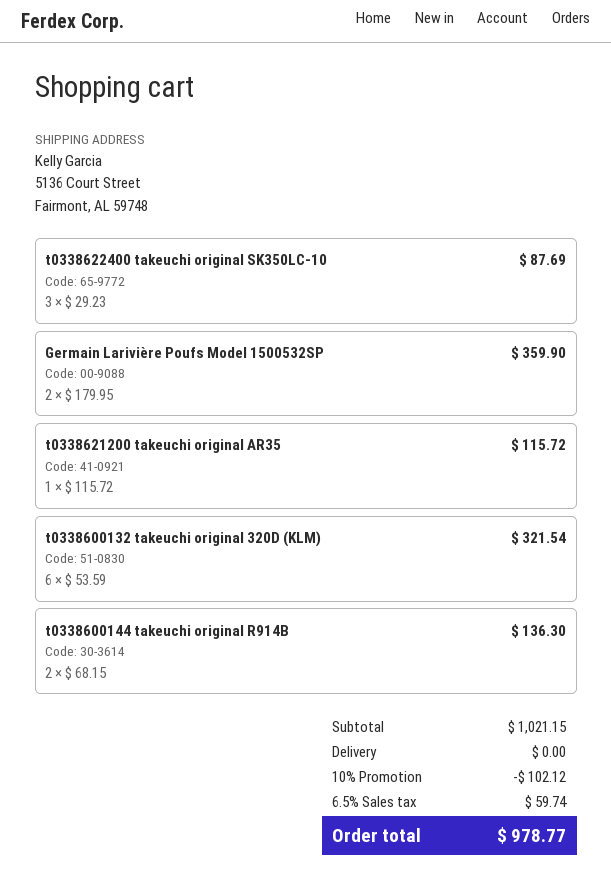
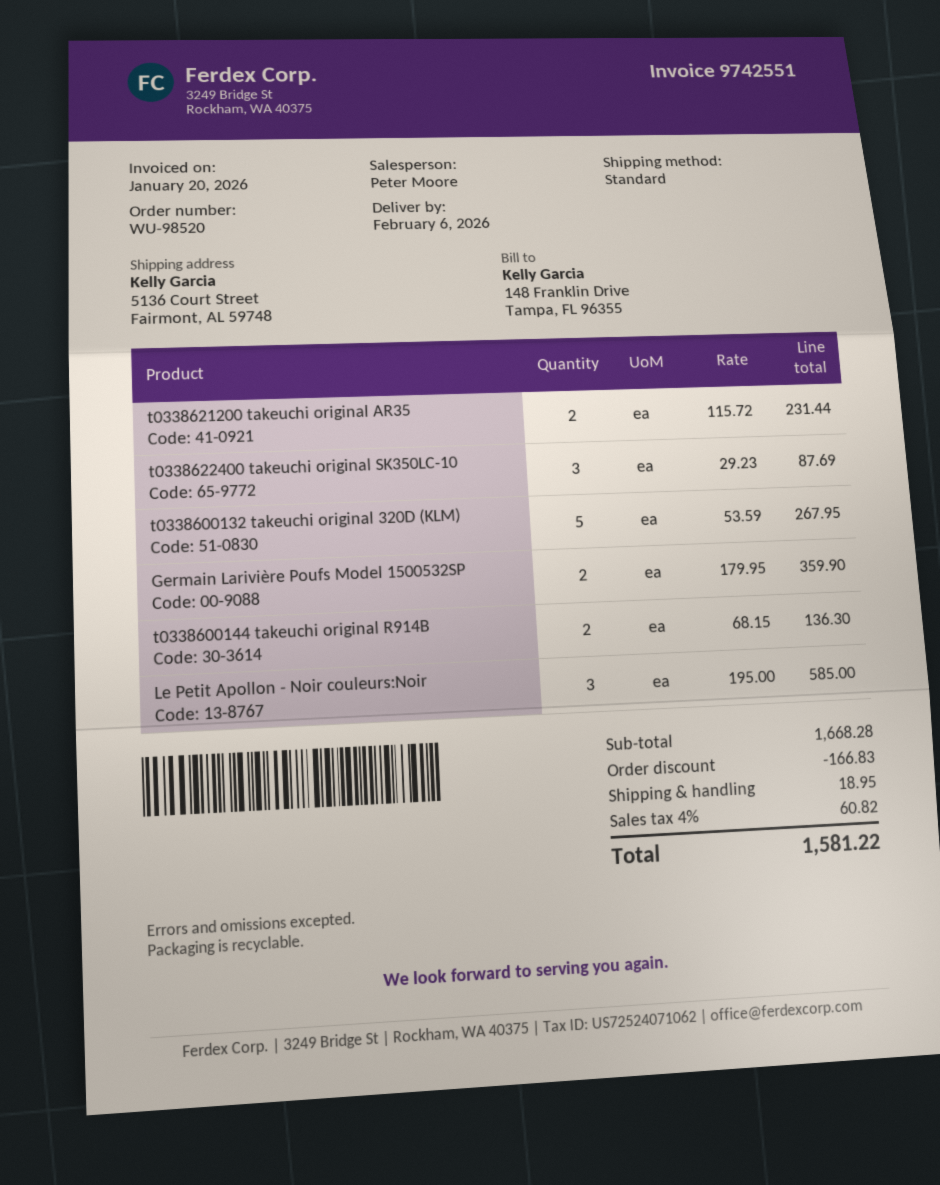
t0338621200 takeuchi original AR35: 1 x 115.72 = 115.72 -> 2 x 115.72 = 231.44
t0338600132 takeuchi original 320D (KLM): 6 x 53.59 = 321.54 -> 5 x 53.59 = 267.95
Le Petit Apollon - Noir couleurs:Noir: none -> 3 x 195.00 = 585.00
subtotal: 1021.15 -> 1668.28
discount: 102.12 -> 166.83
shipping: 0.00 -> 18.95
tax: 6.5% = 59.74 -> 4% = 60.82
total: 978.77 -> 1581.22

